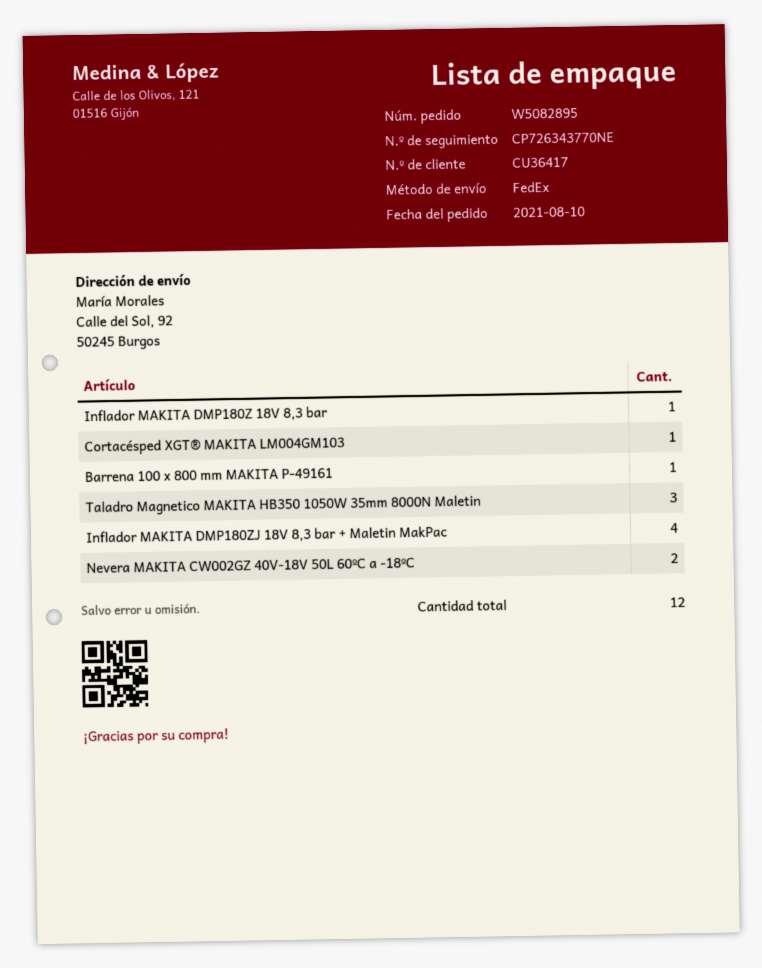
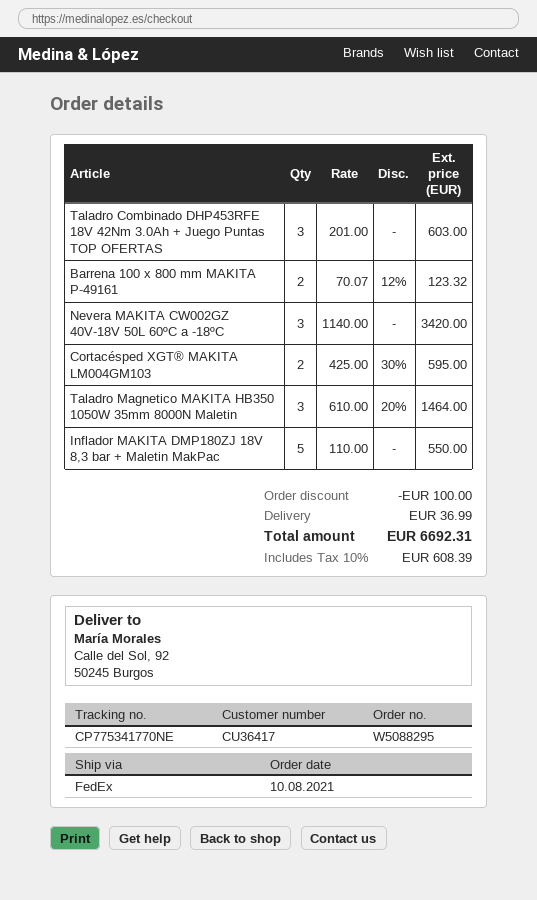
order number: W5082895 -> W5088295
tracking number: CP726343770NE -> CP775341770NE
Inflador MAKITA DMP180Z 18V 8,3 bar: 1 -> none
Cortacésped XGT® MAKITA LM004GM103: 1 -> 2
Barrena 100 x 800 mm MAKITA P-49161: 1 -> 2
Inflador MAKITA DMP180ZJ 18V 8,3 bar + Maletin MakPac: 4 -> 5
Nevera MAKITA CW002GZ 40V-18V 50L 60ºC a -18ºC: 2 -> 3
Taladro Combinado DHP453RFE 18V 42Nm 3.0Ah + Juego Puntas TOP OFERTAS: none -> 3

